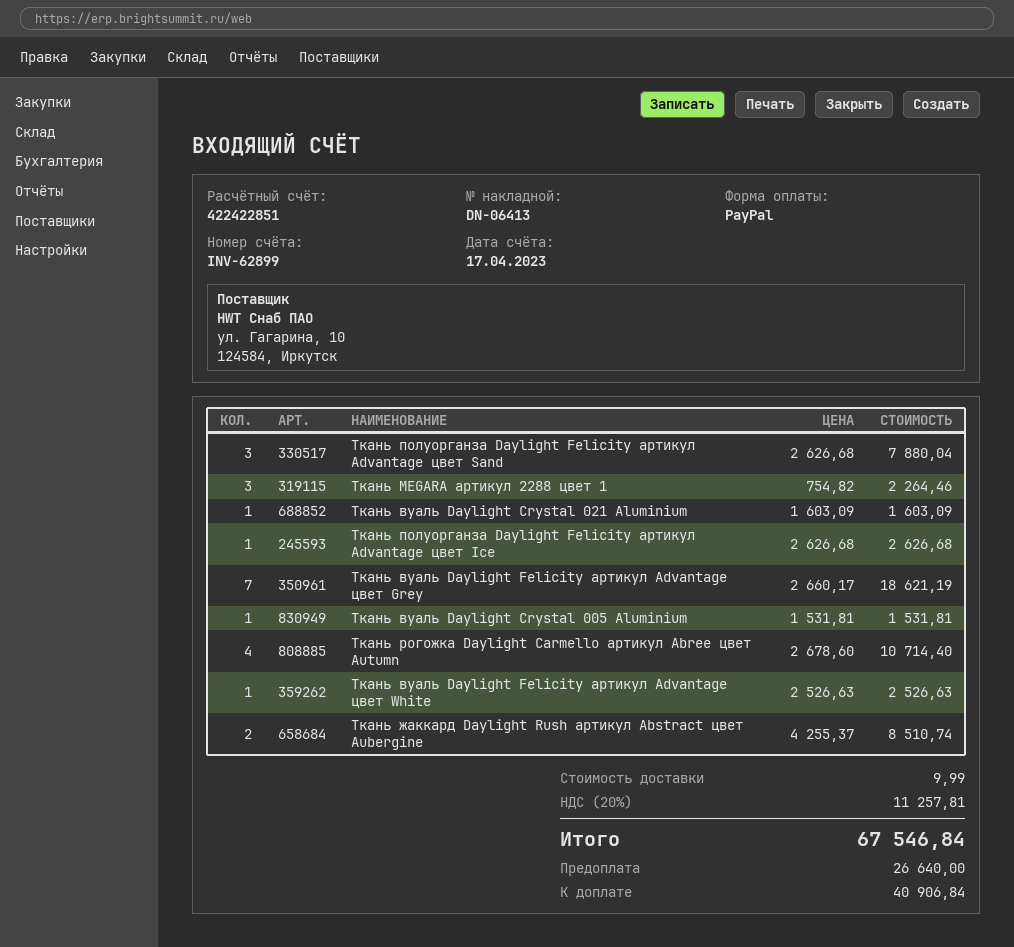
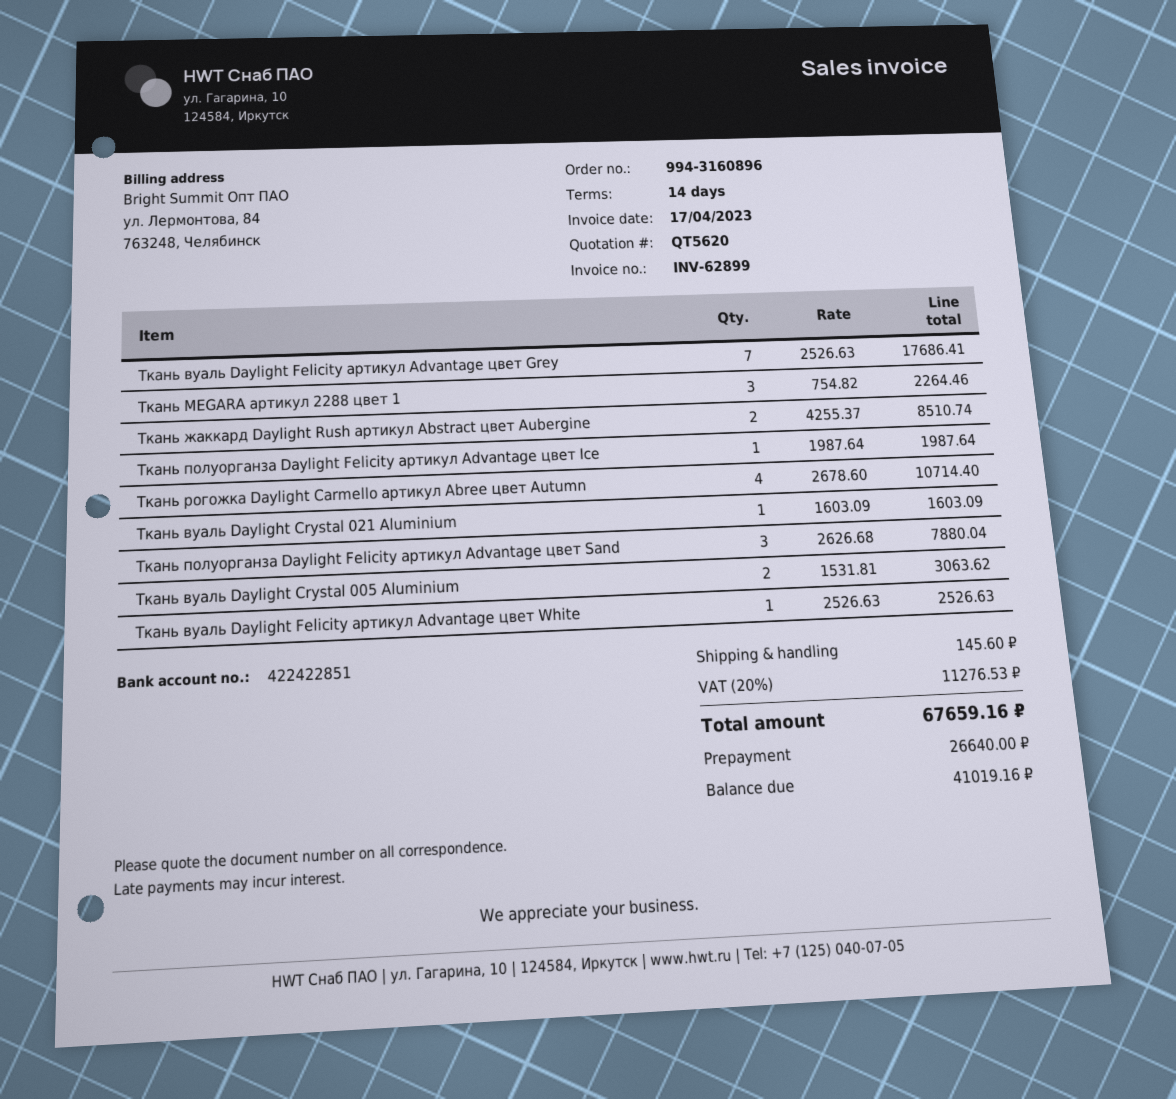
Ткань полуорганза Daylight Felicity артикул Advantage цвет Ice: 1 x 2626.68 = 2626.68 -> 1 x 1987.64 = 1987.64
Ткань вуаль Daylight Felicity артикул Advantage цвет Grey: 7 x 2660.17 = 18621.19 -> 7 x 2526.63 = 17686.41
Ткань вуаль Daylight Crystal 005 Aluminium: 1 x 1531.81 = 1531.81 -> 2 x 1531.81 = 3063.62
shipping: 9.99 -> 145.60
tax: 20% = 11257.81 -> 20% = 11276.53
total: 67546.84 -> 67659.16
balance: 40906.84 -> 41019.16

